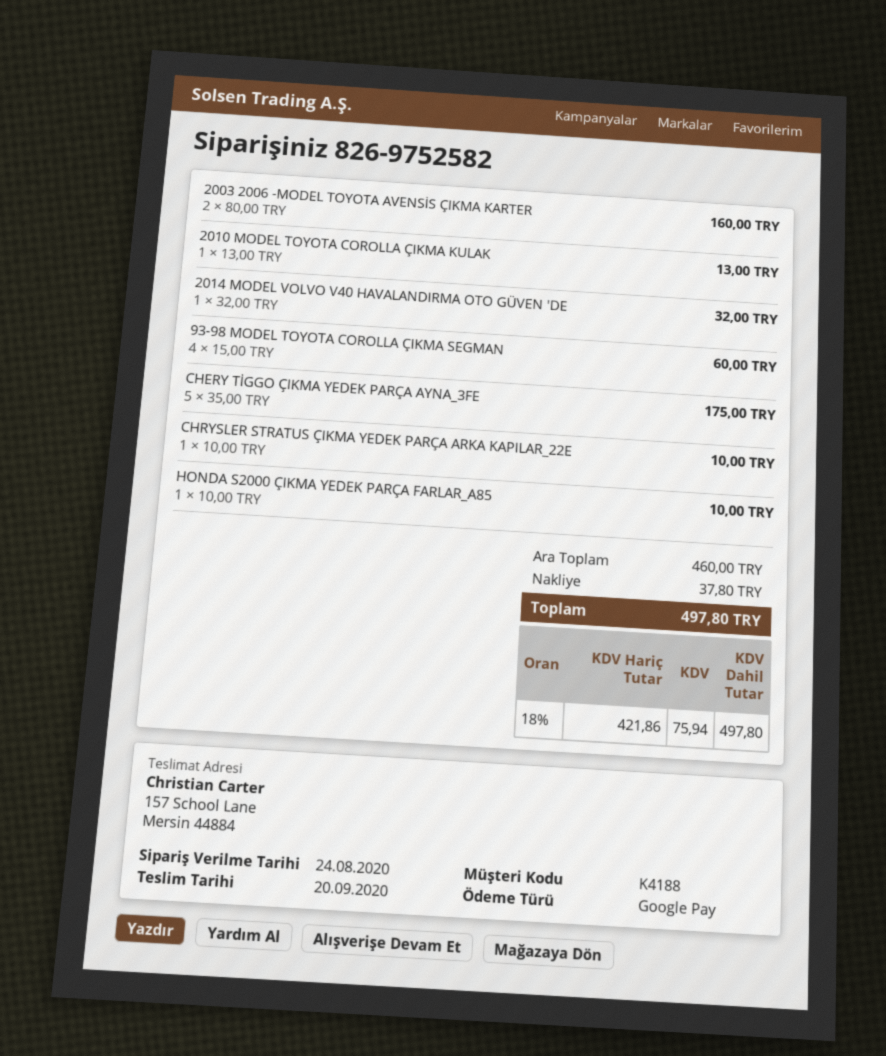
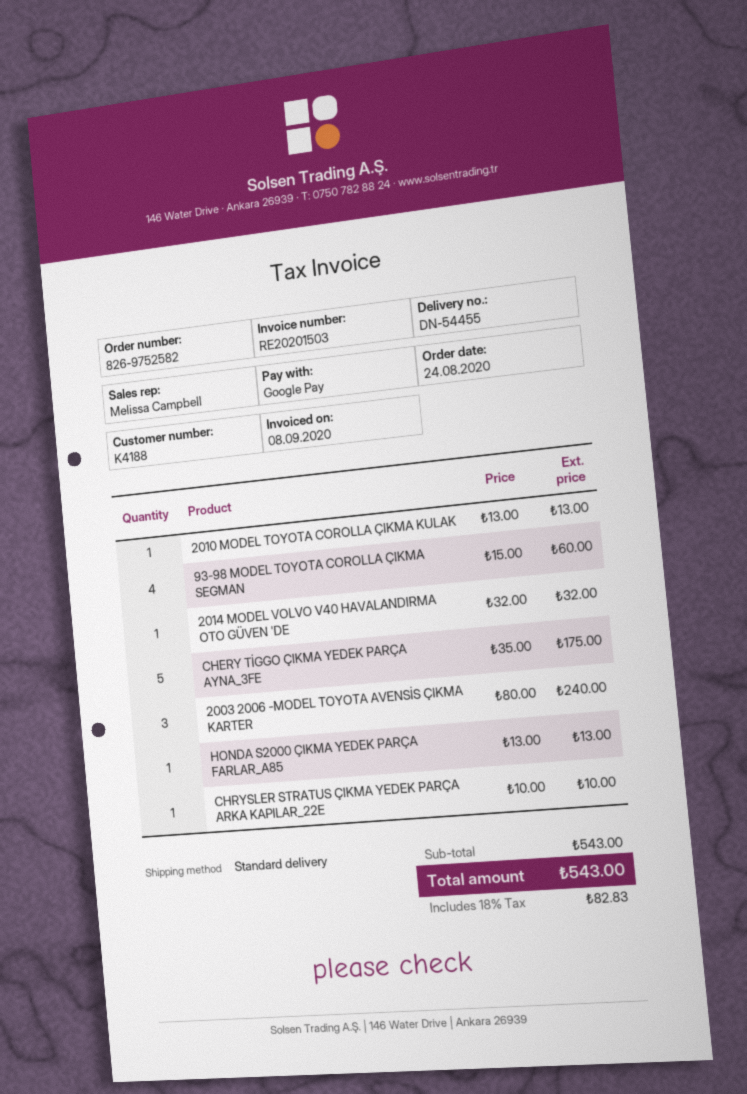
2003 2006 -MODEL TOYOTA AVENSİS ÇIKMA KARTER: 2 x 80.00 = 160.00 -> 3 x 80.00 = 240.00
HONDA S2000 ÇIKMA YEDEK PARÇA FARLAR_A85: 1 x 10.00 = 10.00 -> 1 x 13.00 = 13.00
subtotal: 460.00 -> 543.00
shipping: 37.80 -> none
tax: 18% = 75.94 -> 18% = 82.83
total: 497.80 -> 543.00

